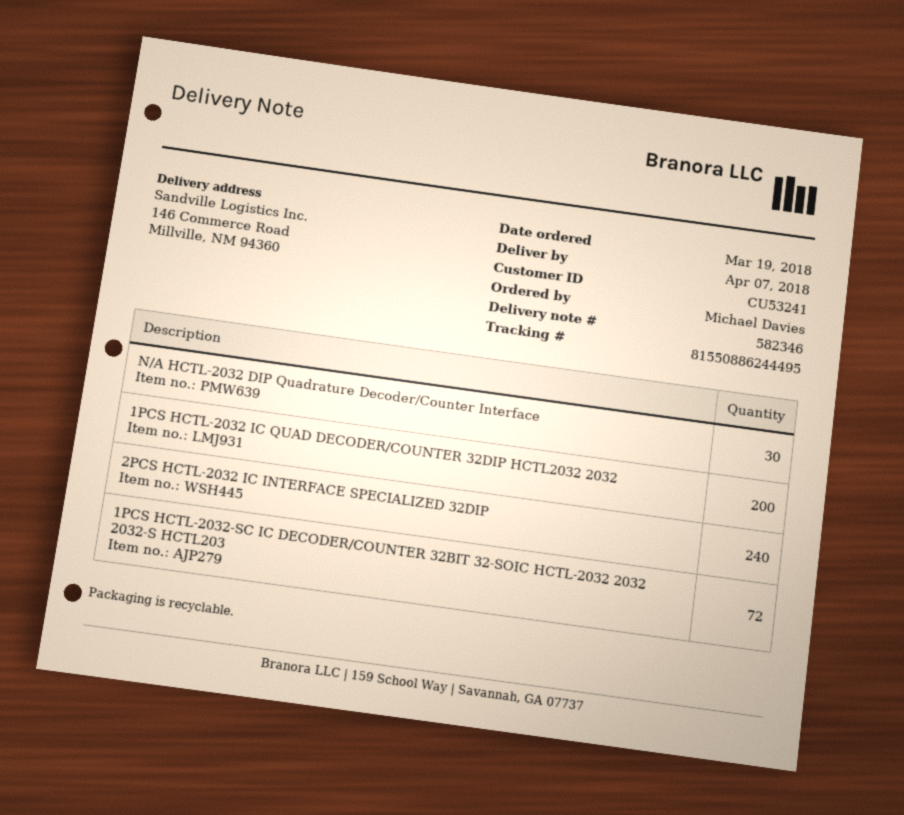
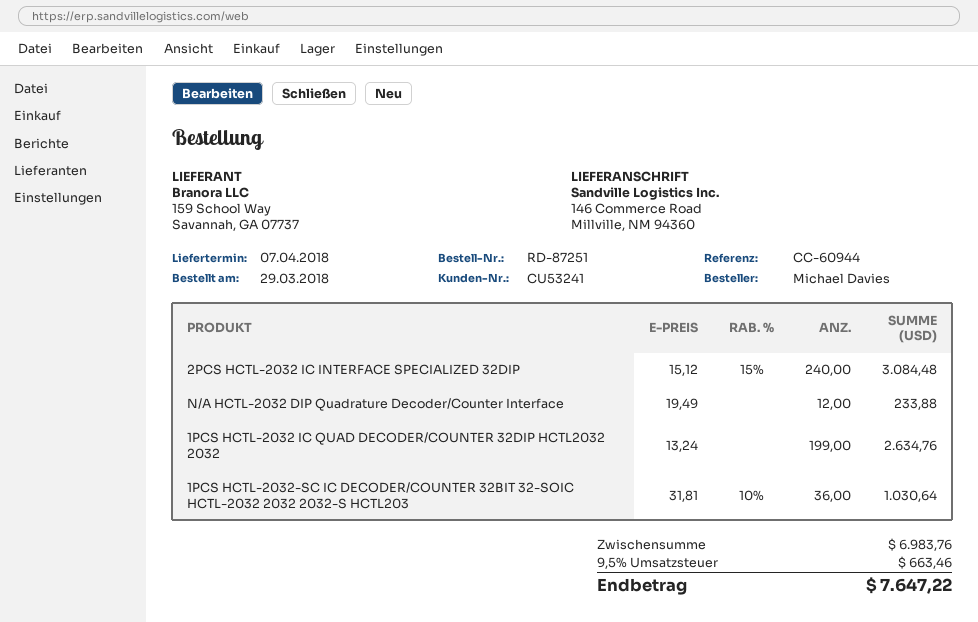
order date: 2018-03-19 -> 2018-03-29
N/A HCTL-2032 DIP Quadrature Decoder/Counter Interface: 30 -> 12
1PCS HCTL-2032 IC QUAD DECODER/COUNTER 32DIP HCTL2032 2032: 200 -> 199
1PCS HCTL-2032-SC IC DECODER/COUNTER 32BIT 32-SOIC HCTL-2032 2032 2032-S HCTL203: 72 -> 36

